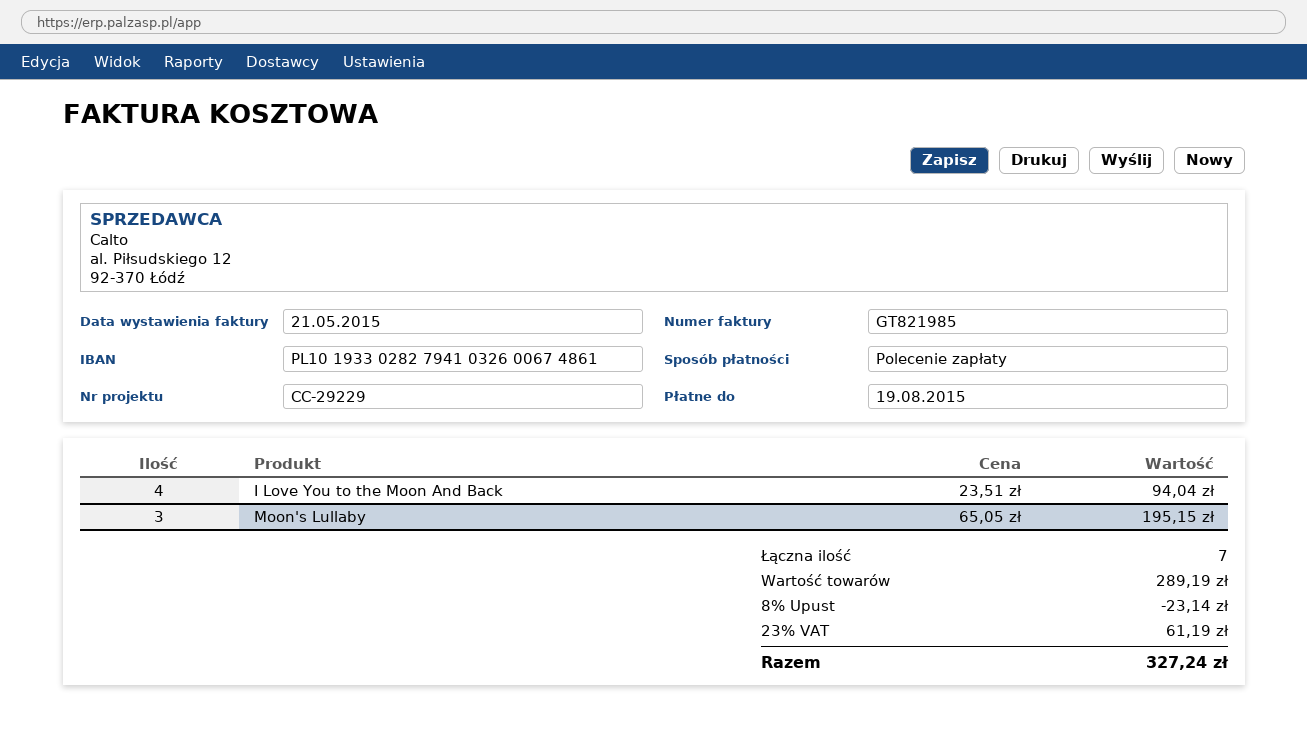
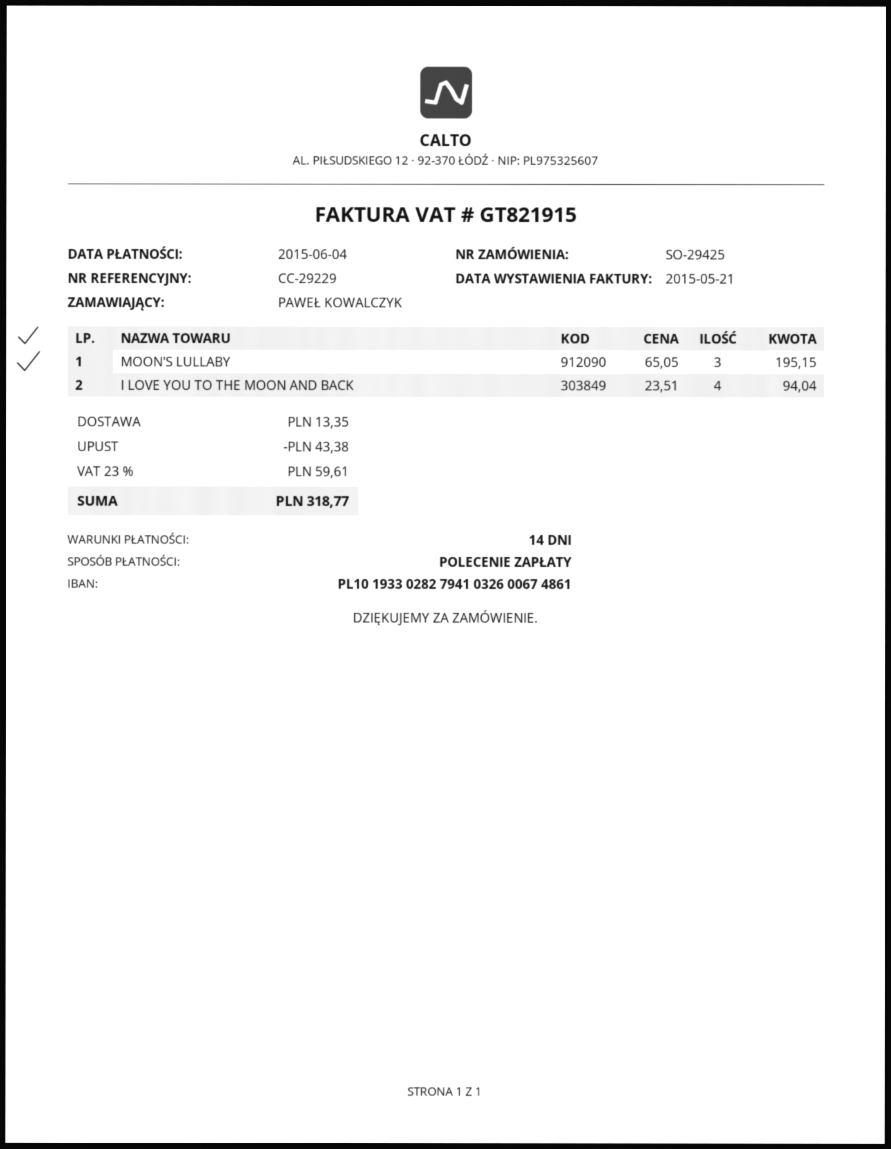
invoice number: GT821985 -> GT821915
due date: 2015-08-19 -> 2015-06-04
discount: 23.14 -> 43.38
shipping: none -> 13.35
tax: 23% = 61.19 -> 23% = 59.61
total: 327.24 -> 318.77

